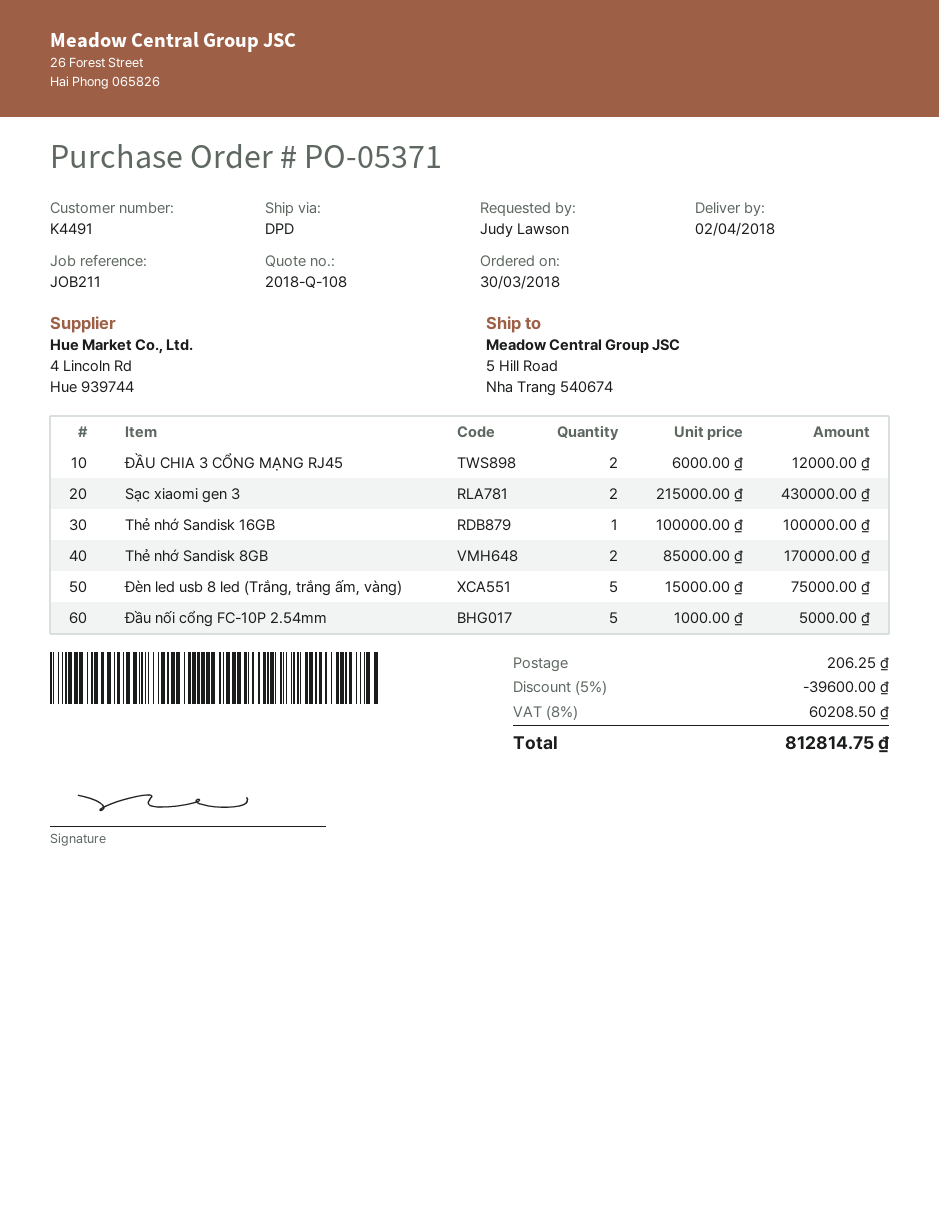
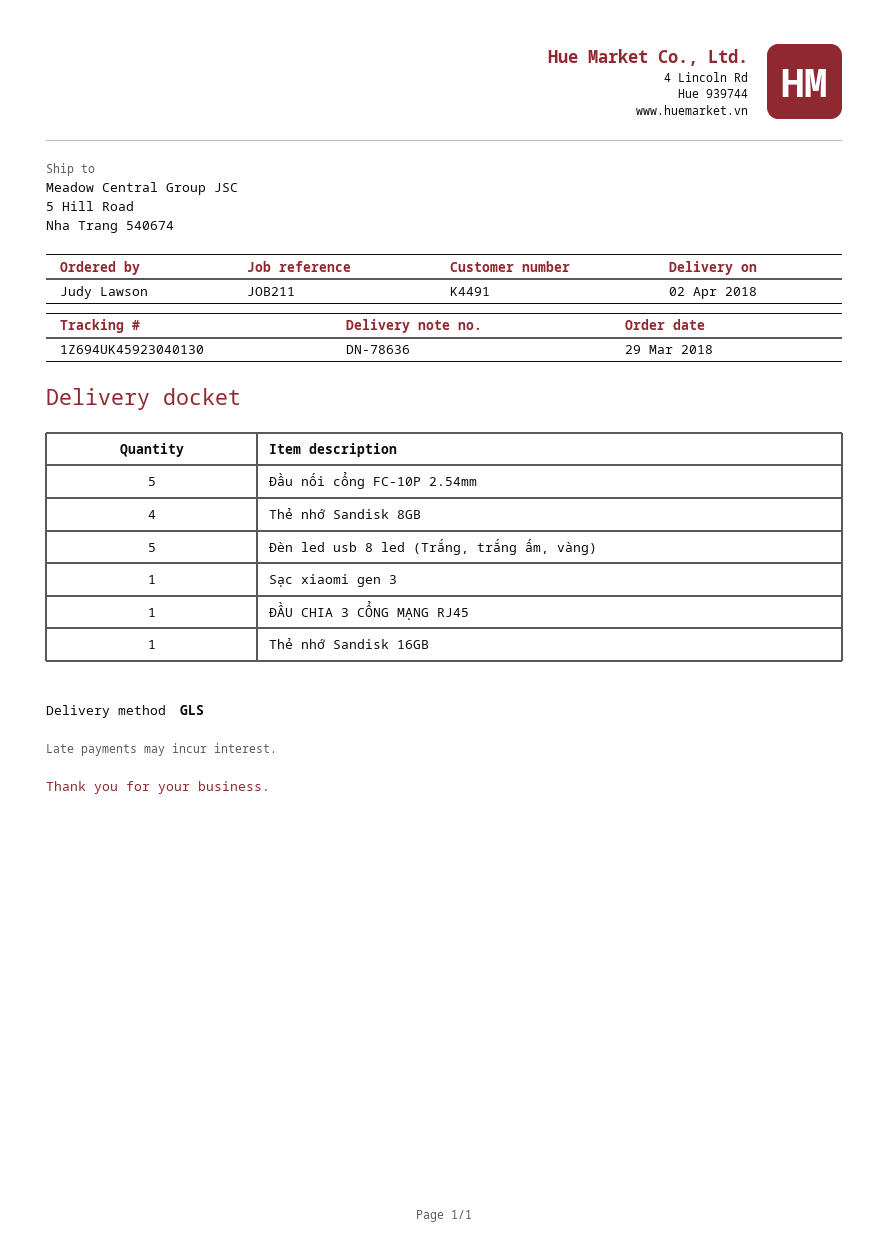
order date: 2018-03-30 -> 2018-03-29
shipping method: DPD -> GLS
ĐẦU CHIA 3 CỔNG MẠNG RJ45: 2 -> 1
Sạc xiaomi gen 3: 2 -> 1
Thẻ nhớ Sandisk 8GB: 2 -> 4

